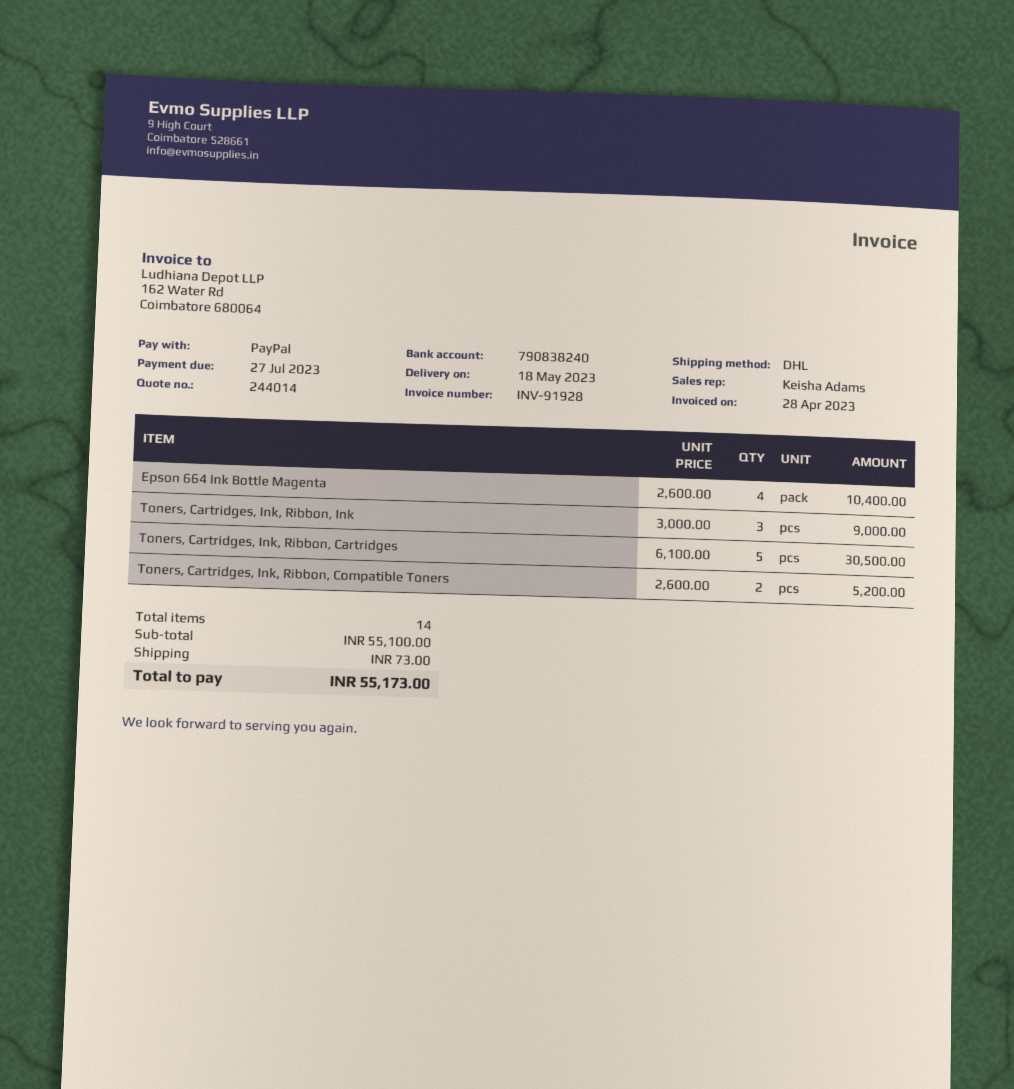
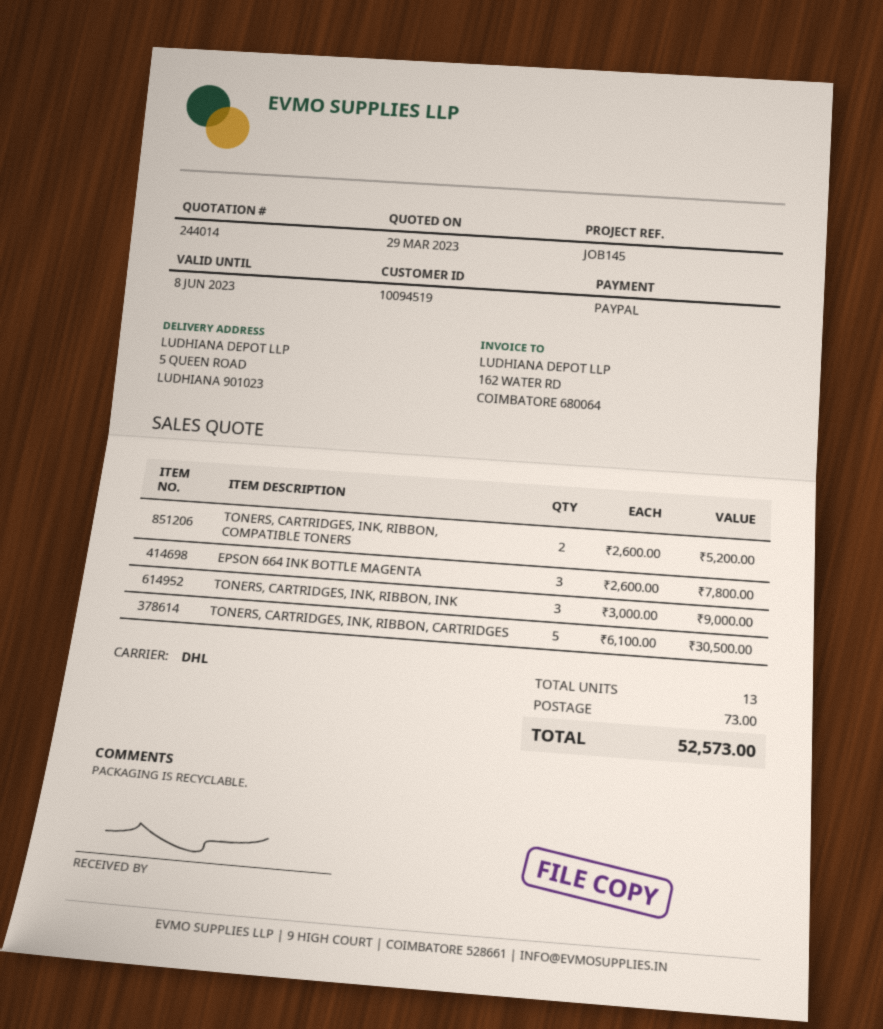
Epson 664 Ink Bottle Magenta: 4 x 2600.00 = 10400.00 -> 3 x 2600.00 = 7800.00
total quantity: 14 -> 13
total: 55173.00 -> 52573.00

